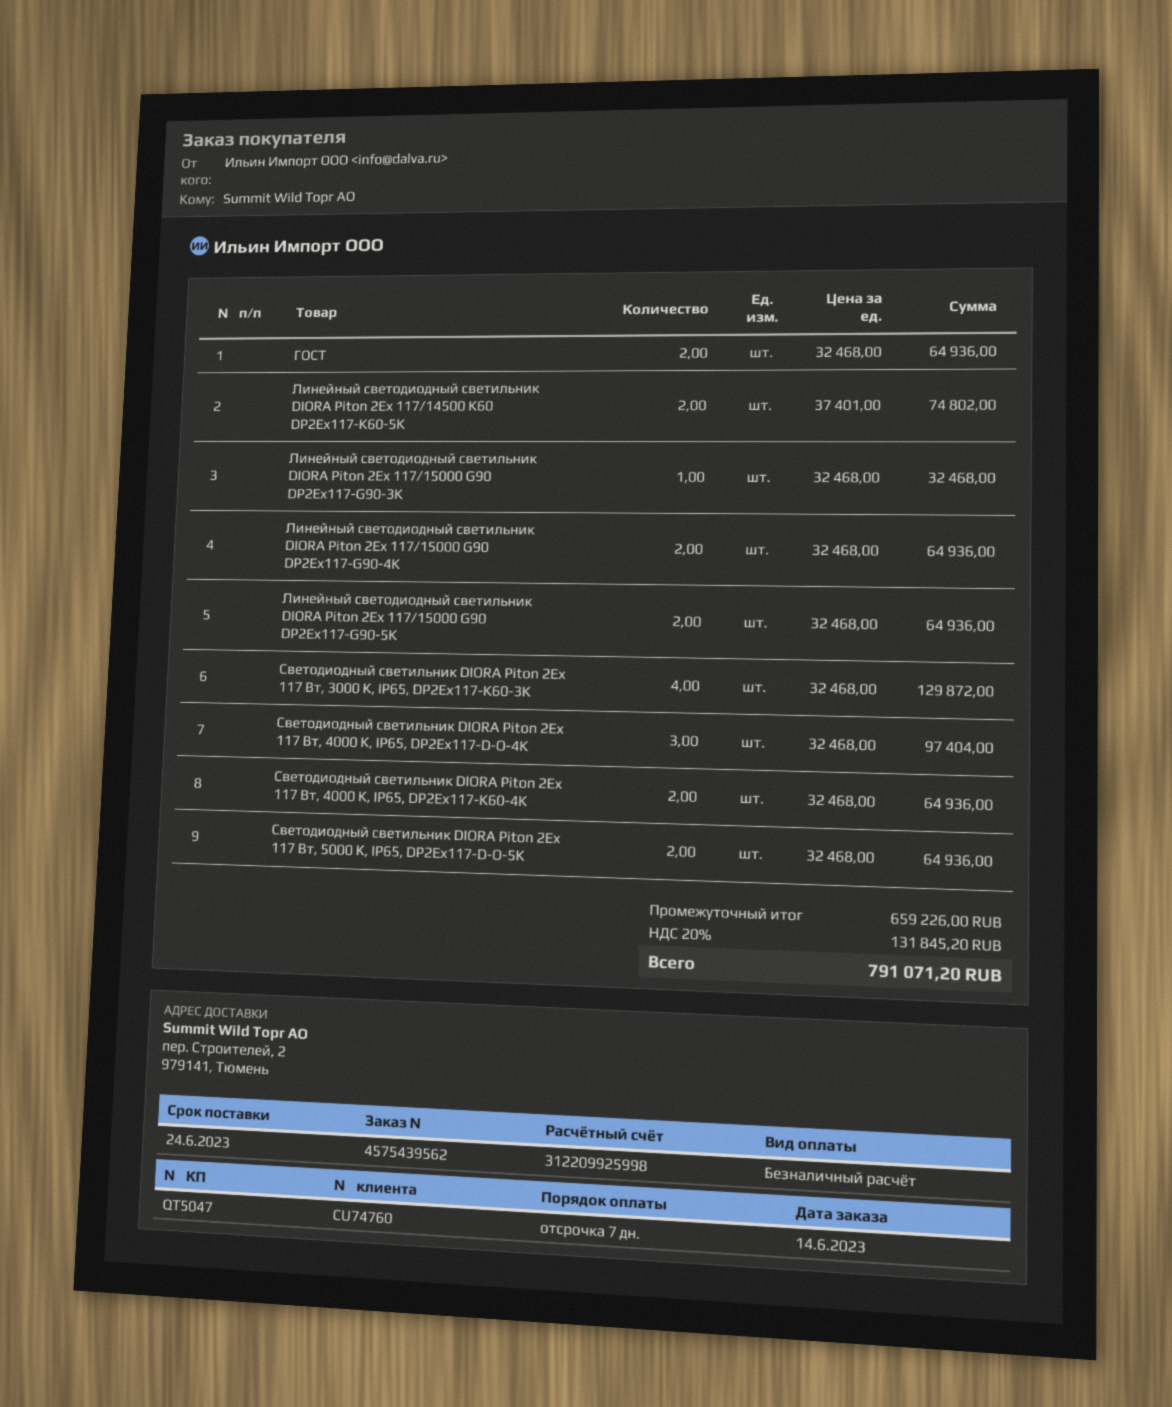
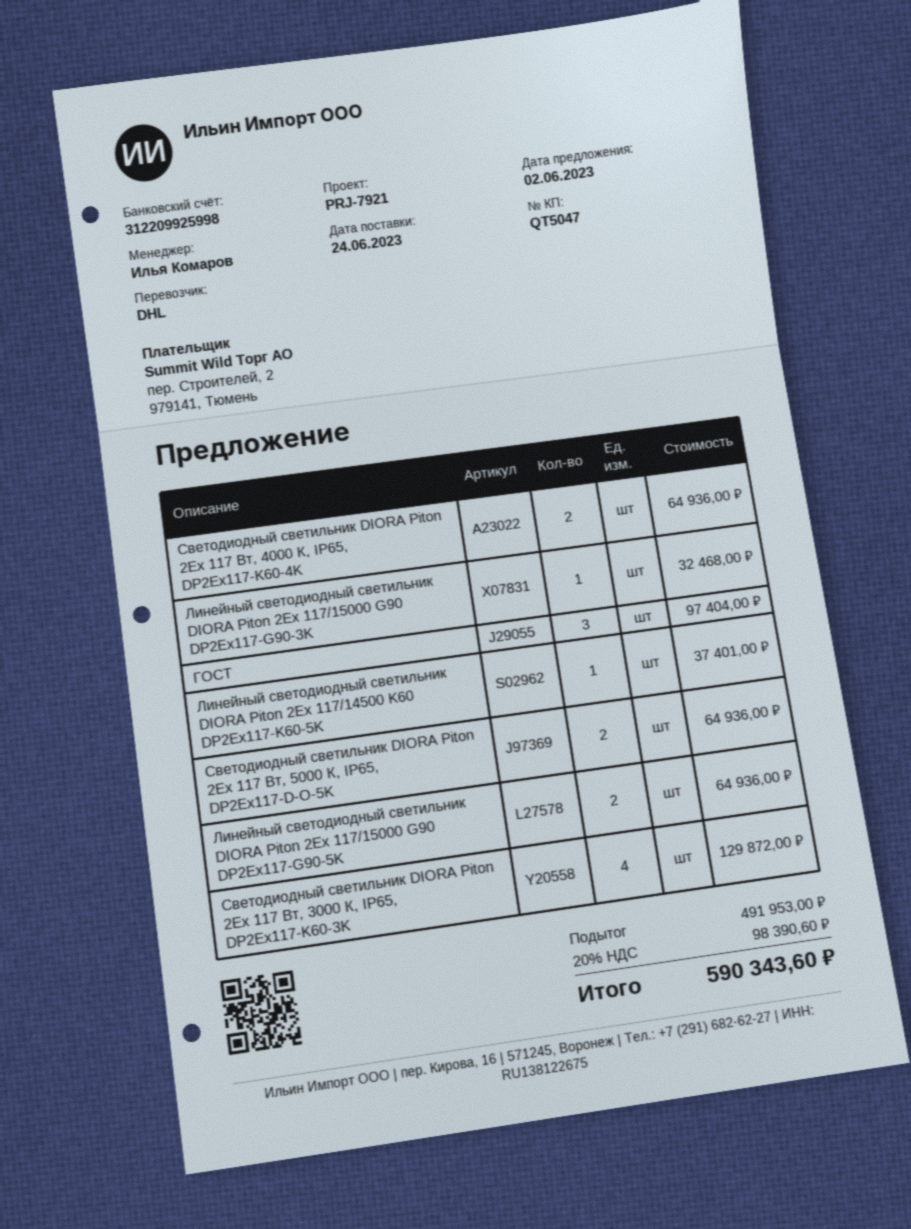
ГОСТ: 2 for 64936.00 -> 3 for 97404.00
Линейный светодиодный светильник DIORA Piton 2Ex 117/14500 K60 DP2Ex117-K60-5K: 2 for 74802.00 -> 1 for 37401.00
Линейный светодиодный светильник DIORA Piton 2Ex 117/15000 G90 DP2Ex117-G90-4K: 2 for 64936.00 -> none
Светодиодный светильник DIORA Piton 2Ex 117 Вт, 4000 К, IP65, DP2Ex117-D-O-4K: 3 for 97404.00 -> none
subtotal: 659226.00 -> 491953.00
tax: 20% = 131845.20 -> 20% = 98390.60
total: 791071.20 -> 590343.60

